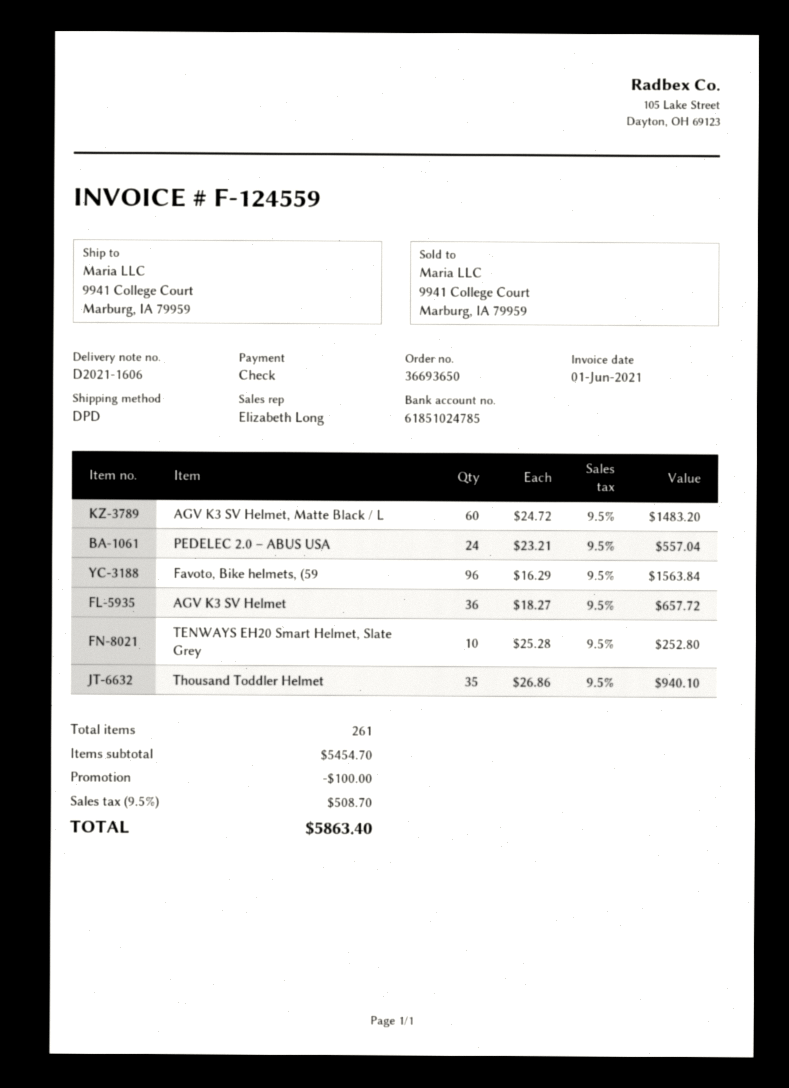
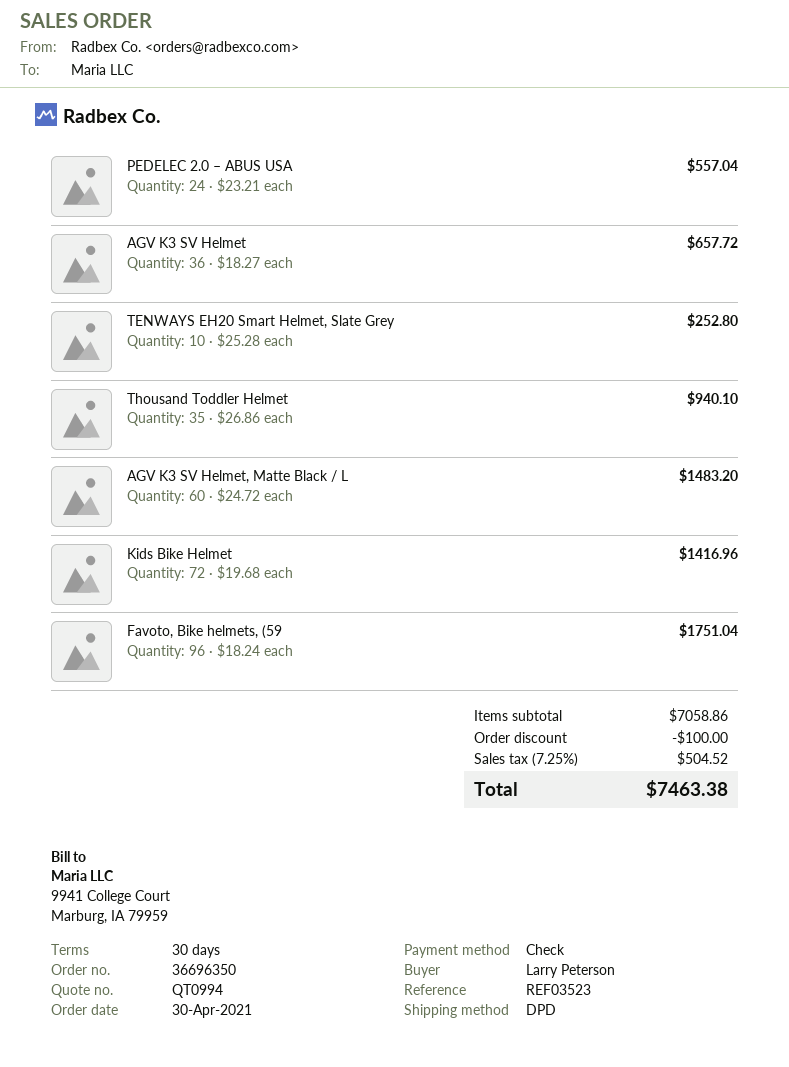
order number: 36693650 -> 36696350
Favoto, Bike helmets, (59: 96 x 16.29 = 1563.84 -> 96 x 18.24 = 1751.04
Kids Bike Helmet: none -> 72 x 19.68 = 1416.96
subtotal: 5454.70 -> 7058.86
tax: 9.5% = 508.70 -> 7.25% = 504.52
total: 5863.40 -> 7463.38

